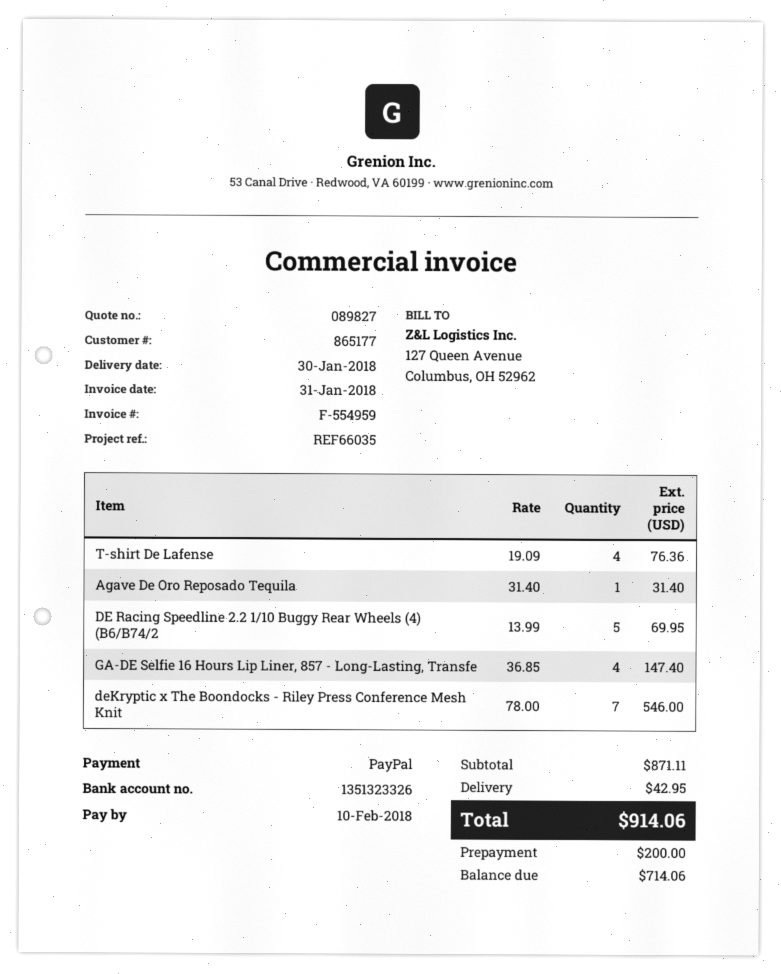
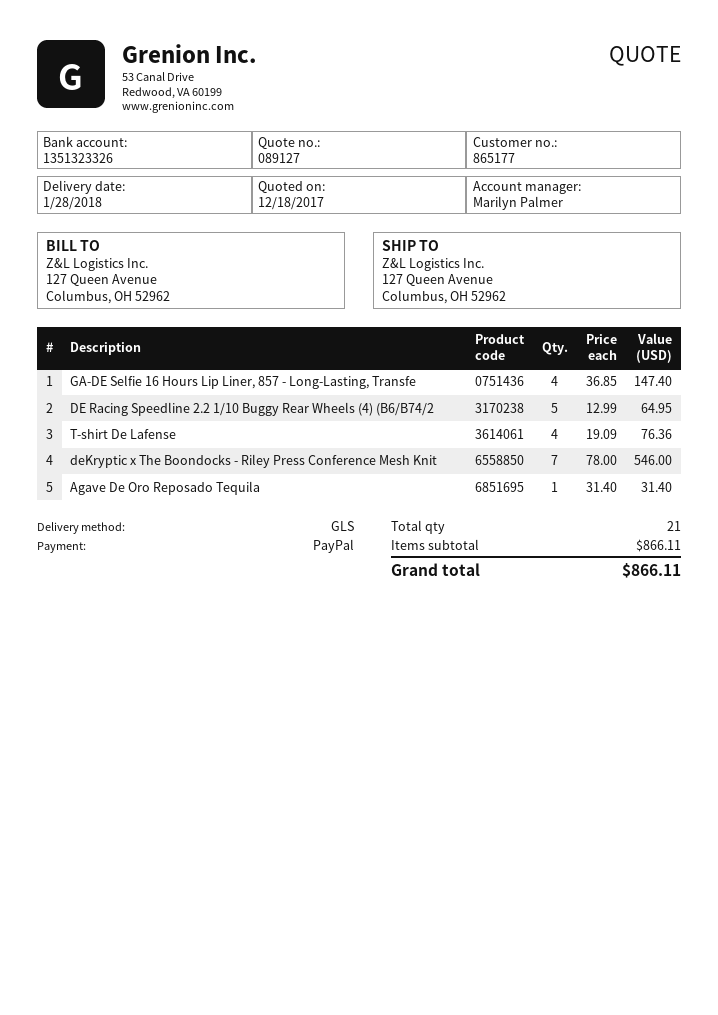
quote number: 089827 -> 089127
delivery date: 2018-01-30 -> 2018-01-28
DE Racing Speedline 2.2 1/10 Buggy Rear Wheels (4) (B6/B74/2: 5 x 13.99 = 69.95 -> 5 x 12.99 = 64.95
subtotal: 871.11 -> 866.11
shipping: 42.95 -> none
total: 914.06 -> 866.11

